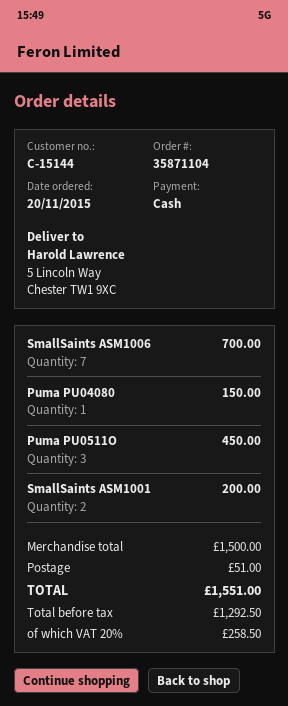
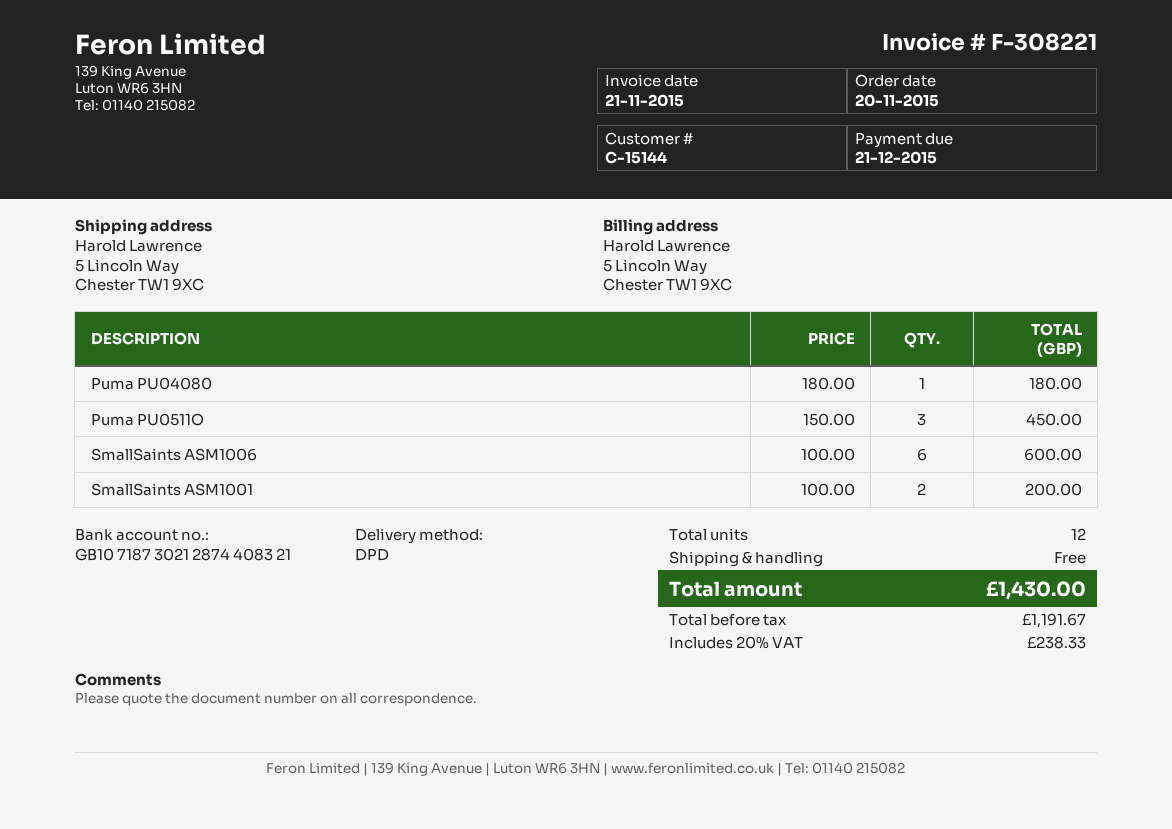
SmallSaints ASM1006: 7 for 700.00 -> 6 for 600.00
Puma PU04080: 1 for 150.00 -> 1 for 180.00
shipping: 51.00 -> 0.00
net: 1292.50 -> 1191.67
tax: 20% = 258.50 -> 20% = 238.33
total: 1551.00 -> 1430.00

